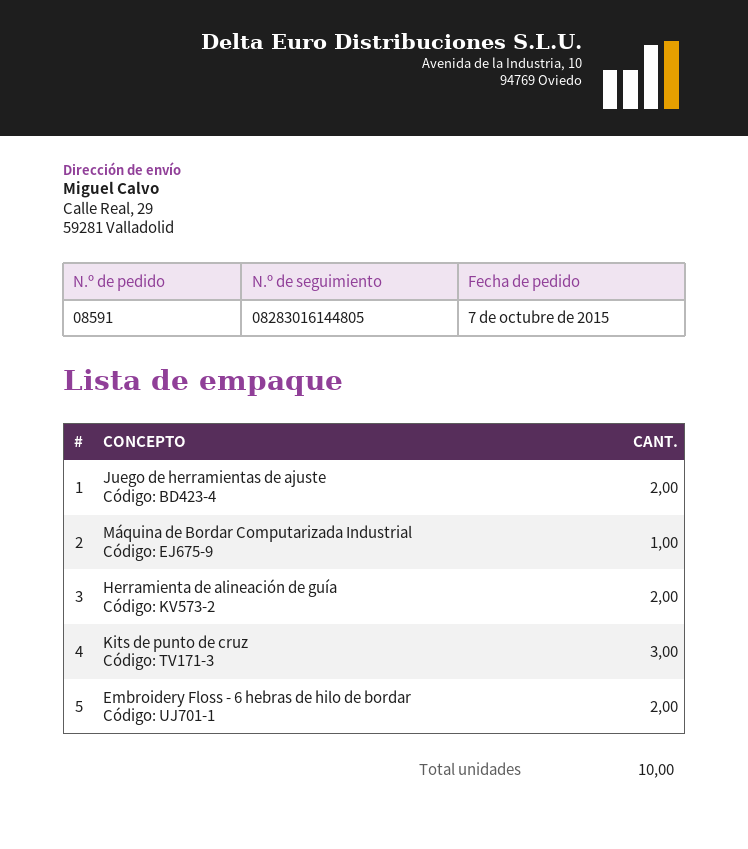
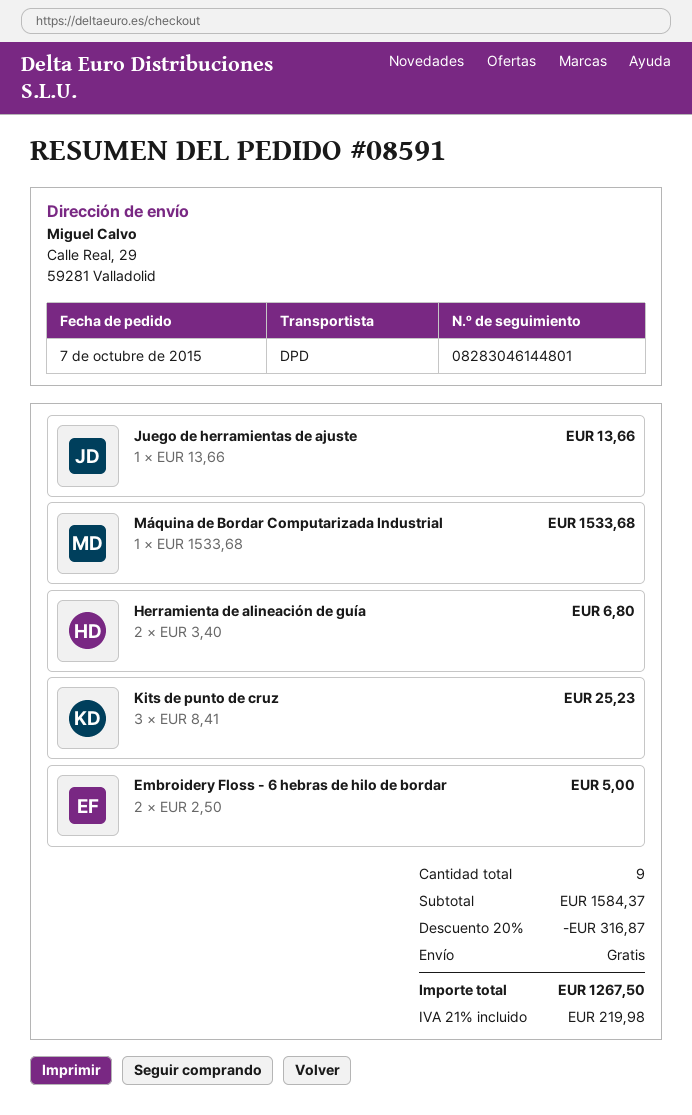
tracking number: 08283016144805 -> 08283046144801
Juego de herramientas de ajuste: 2 -> 1
total quantity: 10 -> 9

